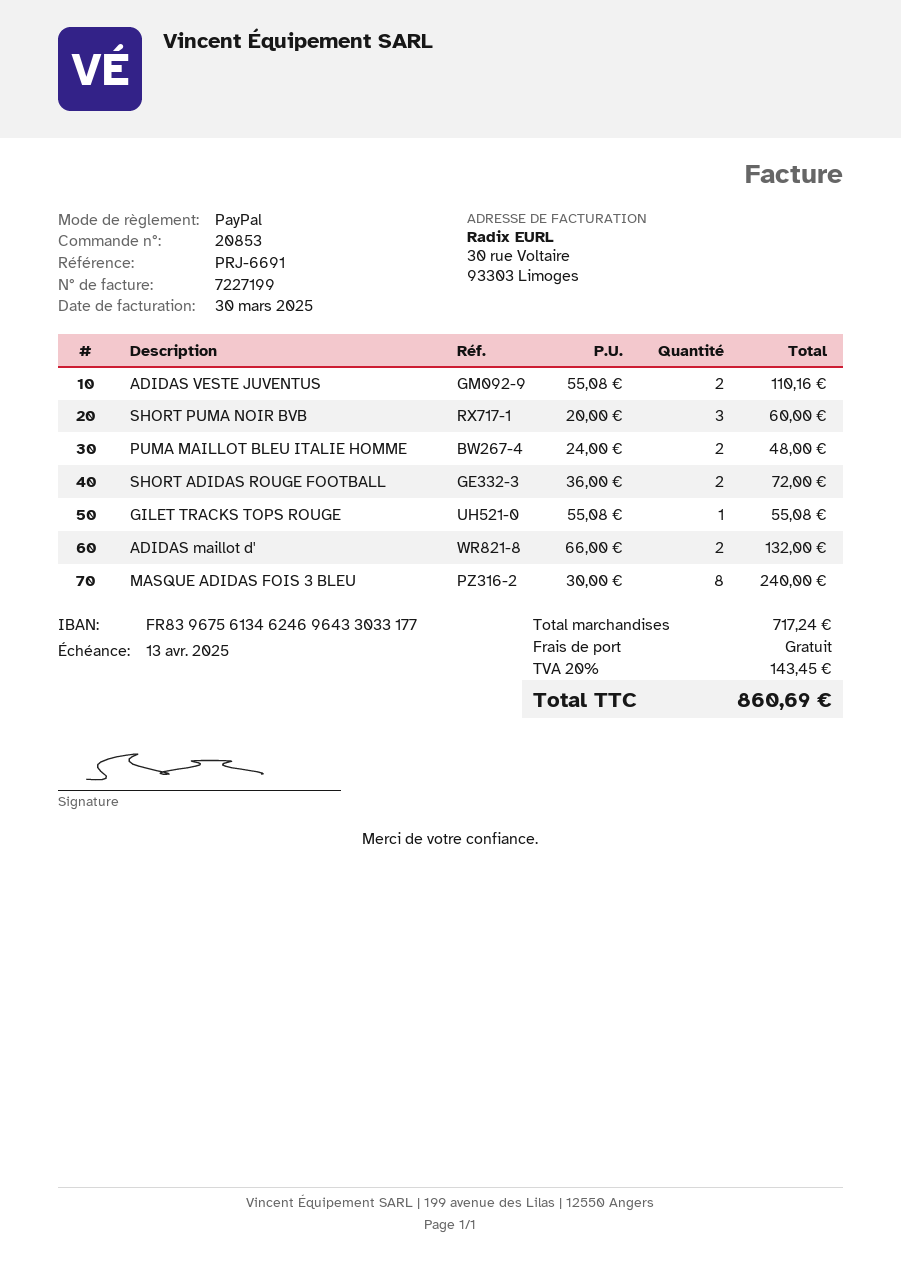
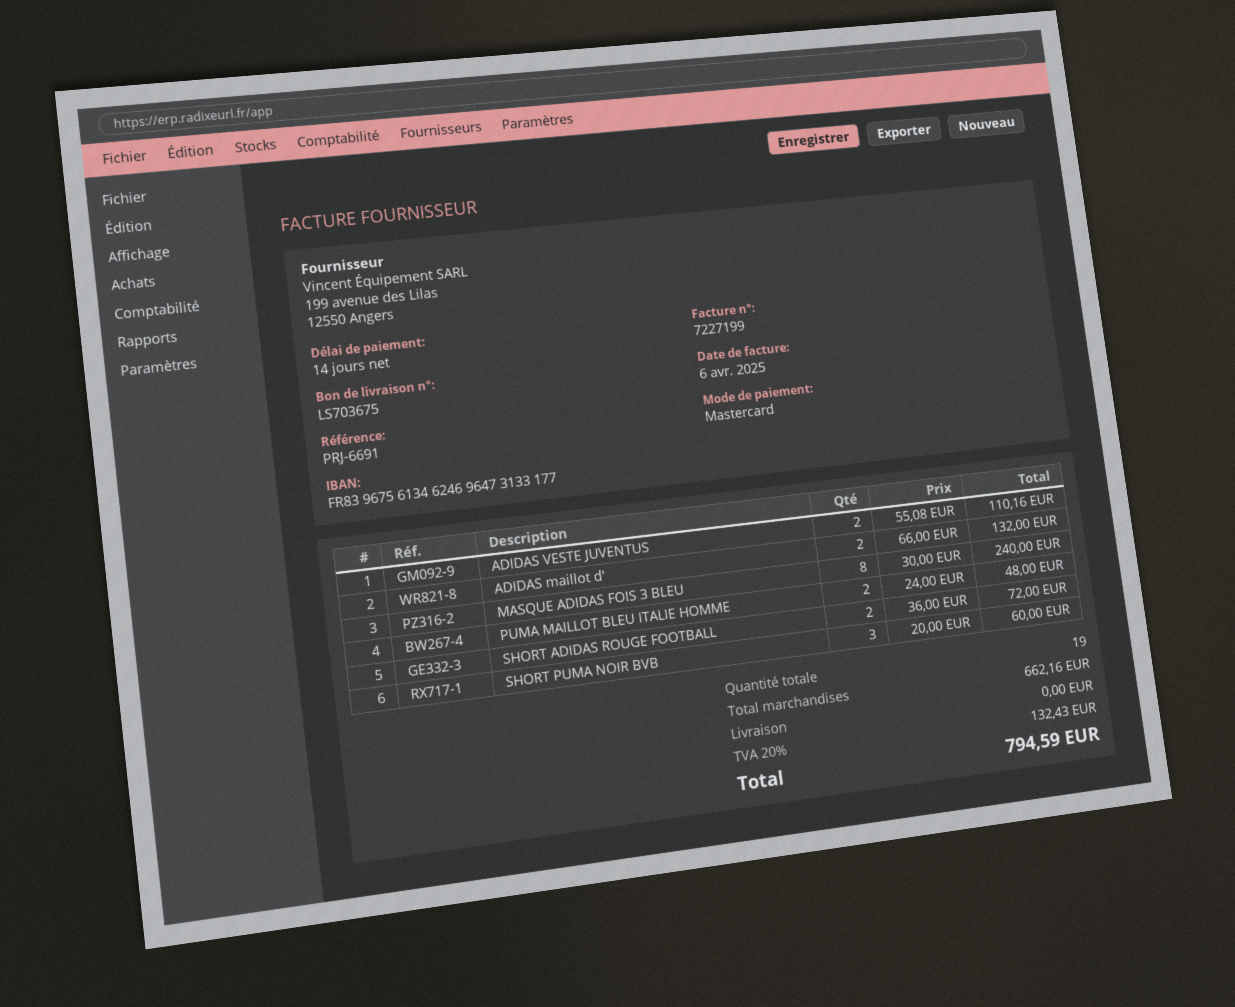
invoice date: 2025-03-30 -> 2025-04-06
payment method: PayPal -> Mastercard
bank account: FR8396756134624696433033177 -> FR8396756134624696473133177
GILET TRACKS TOPS ROUGE: 1 x 55.08 = 55.08 -> none
subtotal: 717.24 -> 662.16
tax: 20% = 143.45 -> 20% = 132.43
total: 860.69 -> 794.59

